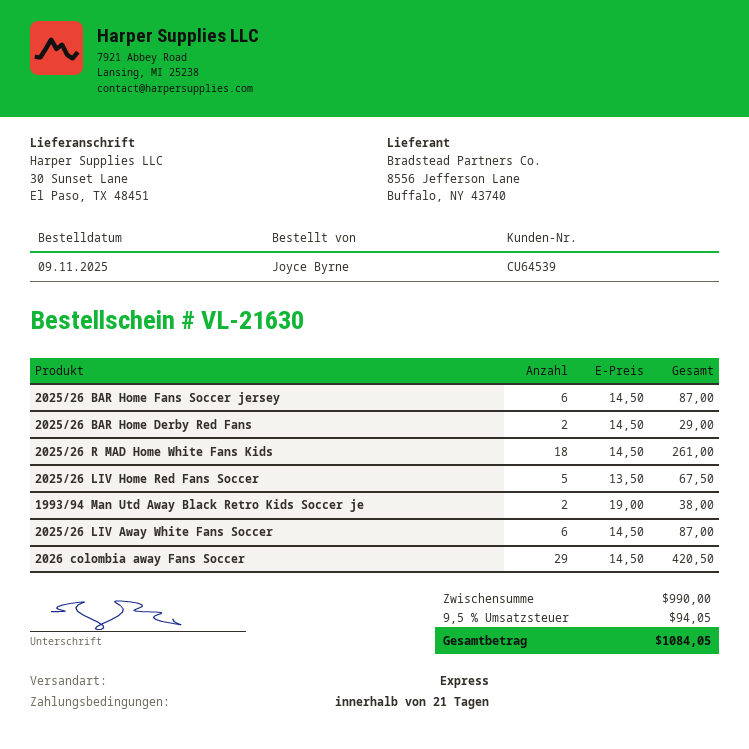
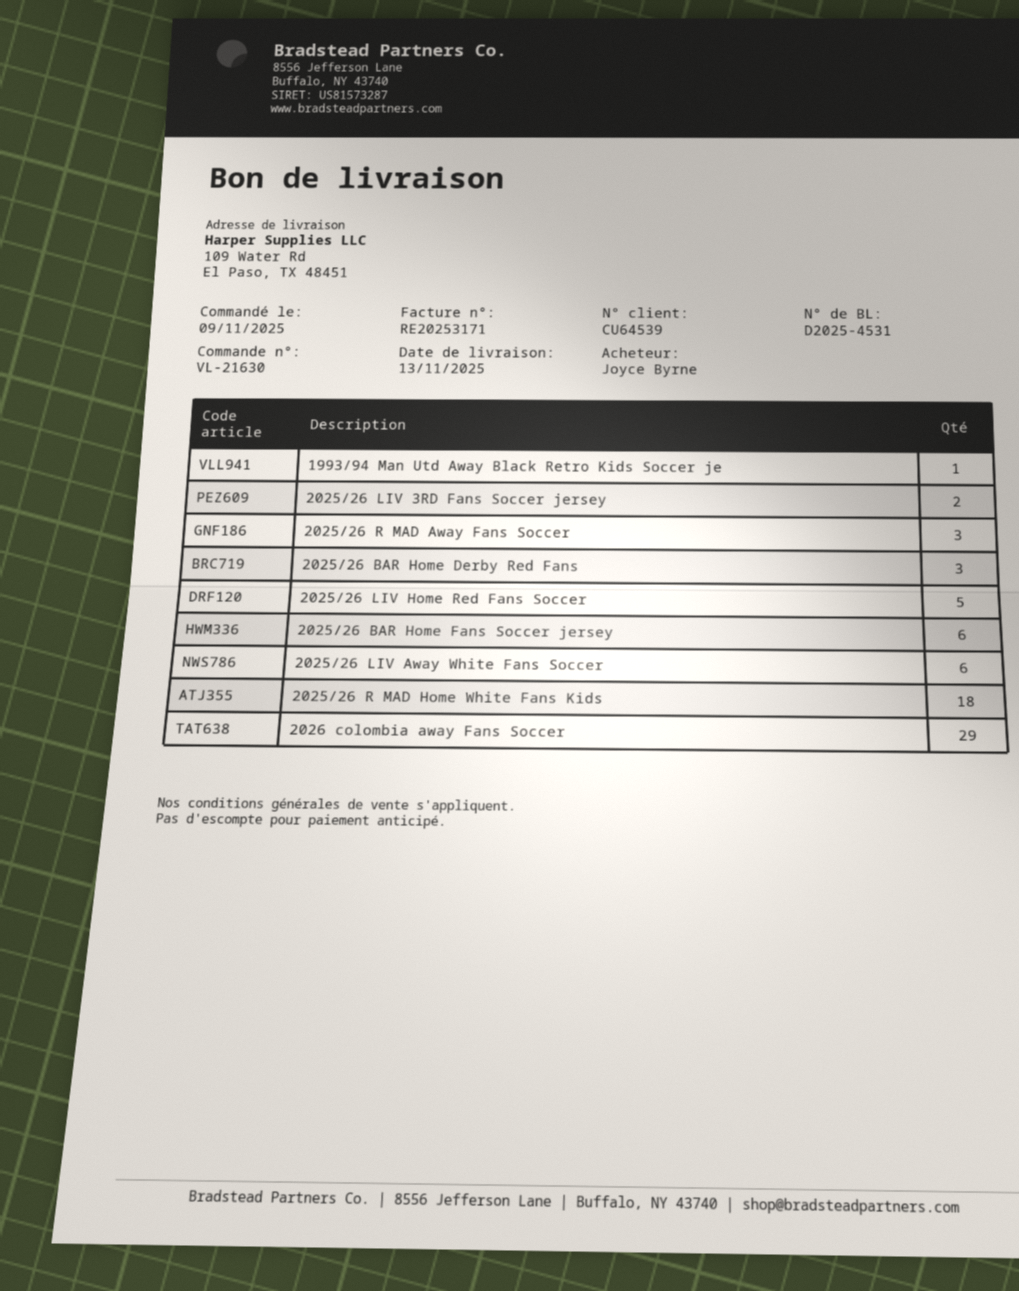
ship to: 30 Sunset Lane, El Paso, TX 48451 -> 109 Water Rd, El Paso, TX 48451
2025/26 BAR Home Derby Red Fans: 2 -> 3
1993/94 Man Utd Away Black Retro Kids Soccer je: 2 -> 1
2025/26 LIV 3RD Fans Soccer jersey: none -> 2
2025/26 R MAD Away Fans Soccer: none -> 3

